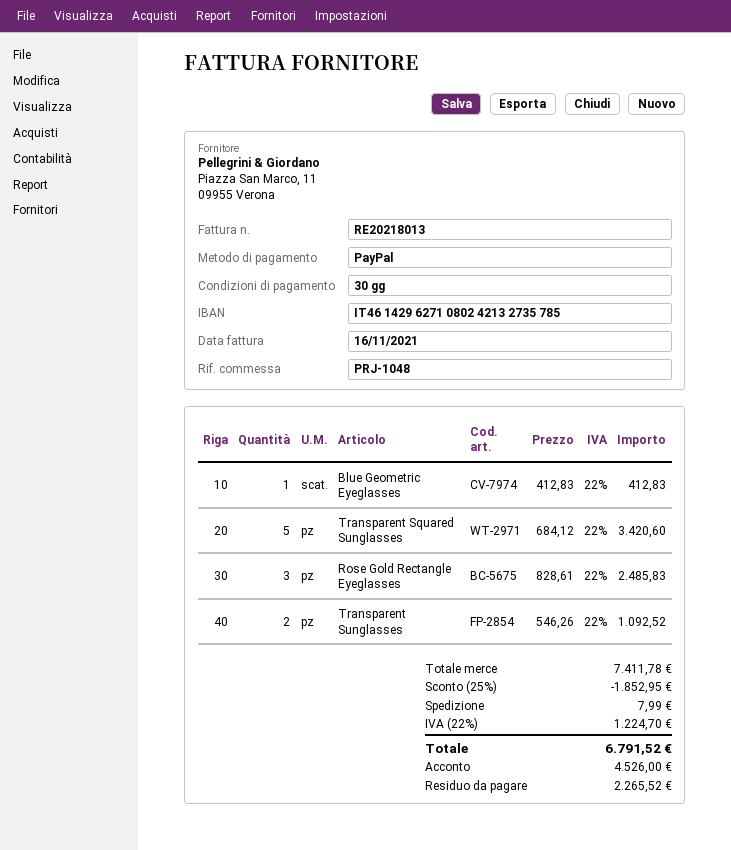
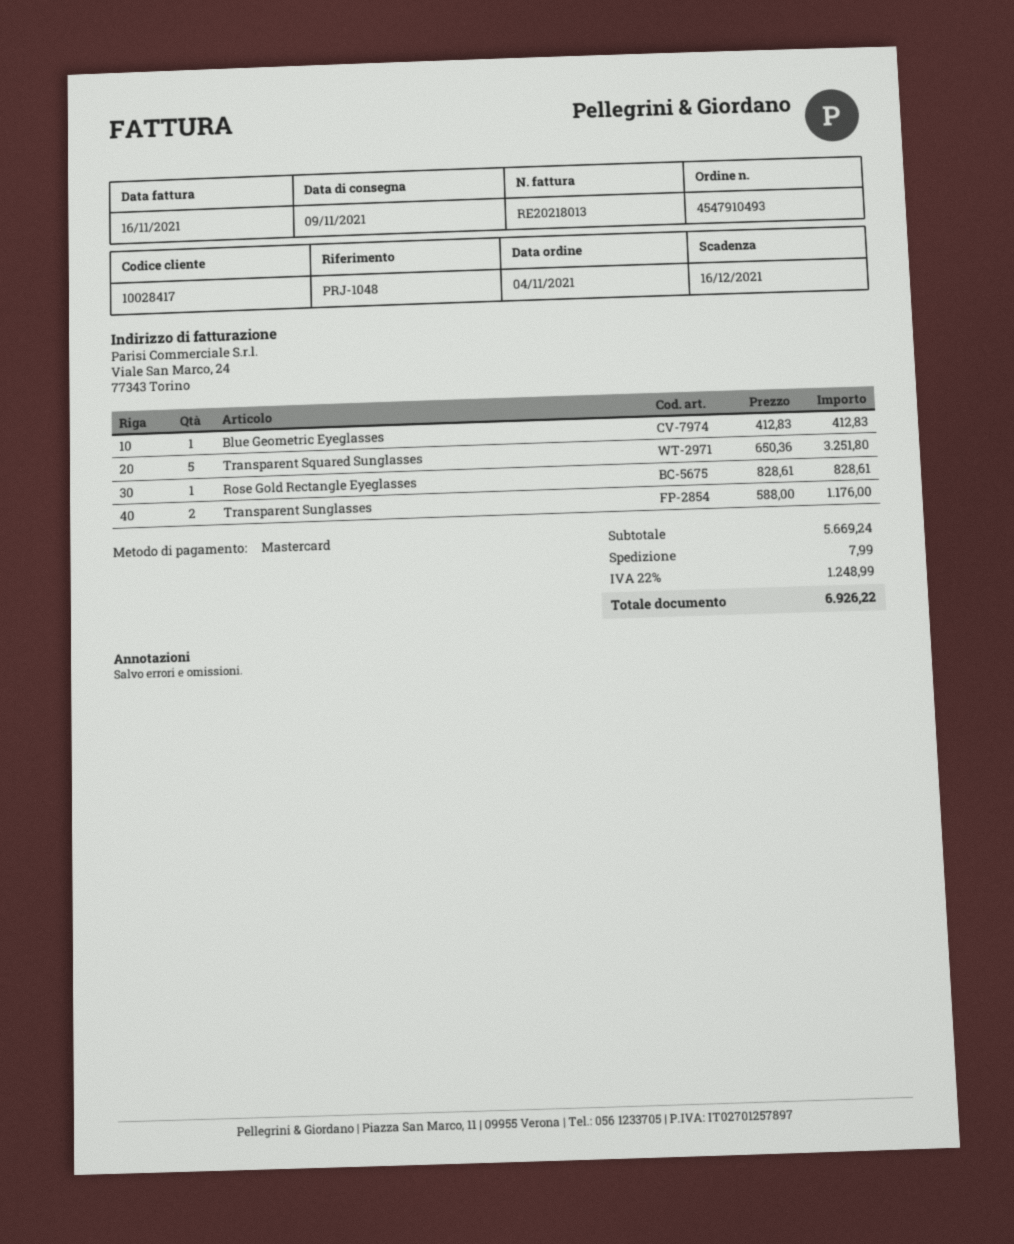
payment method: PayPal -> Mastercard
Transparent Squared Sunglasses: 5 x 684.12 = 3420.60 -> 5 x 650.36 = 3251.80
Rose Gold Rectangle Eyeglasses: 3 x 828.61 = 2485.83 -> 1 x 828.61 = 828.61
Transparent Sunglasses: 2 x 546.26 = 1092.52 -> 2 x 588.00 = 1176.00
subtotal: 7411.78 -> 5669.24
discount: 25% = 1852.95 -> none
tax: 22% = 1224.70 -> 22% = 1248.99
total: 6791.52 -> 6926.22

